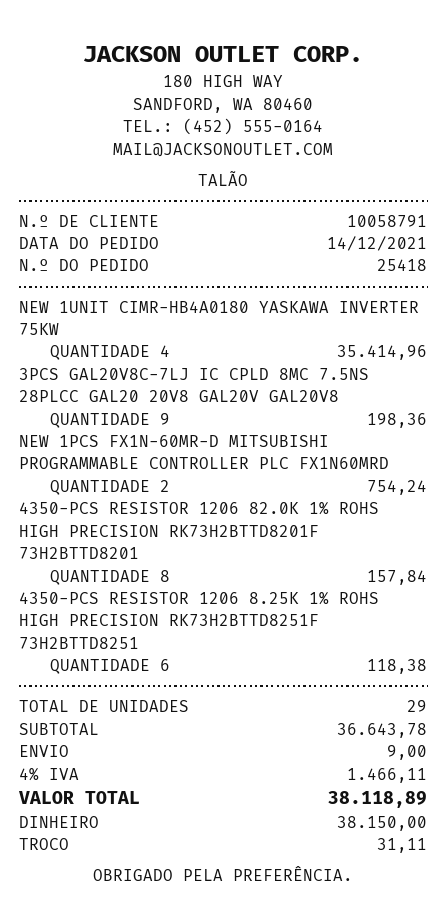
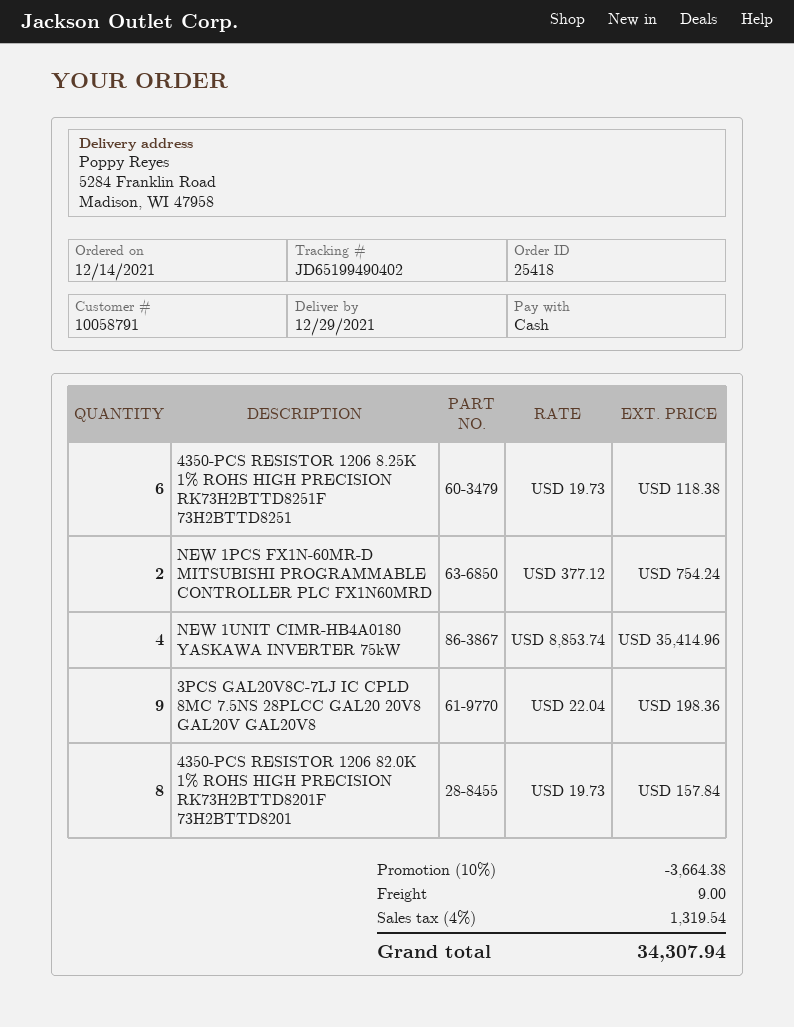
discount: none -> 10% = 3664.38
tax: 4% = 1466.11 -> 4% = 1319.54
total: 38118.89 -> 34307.94

